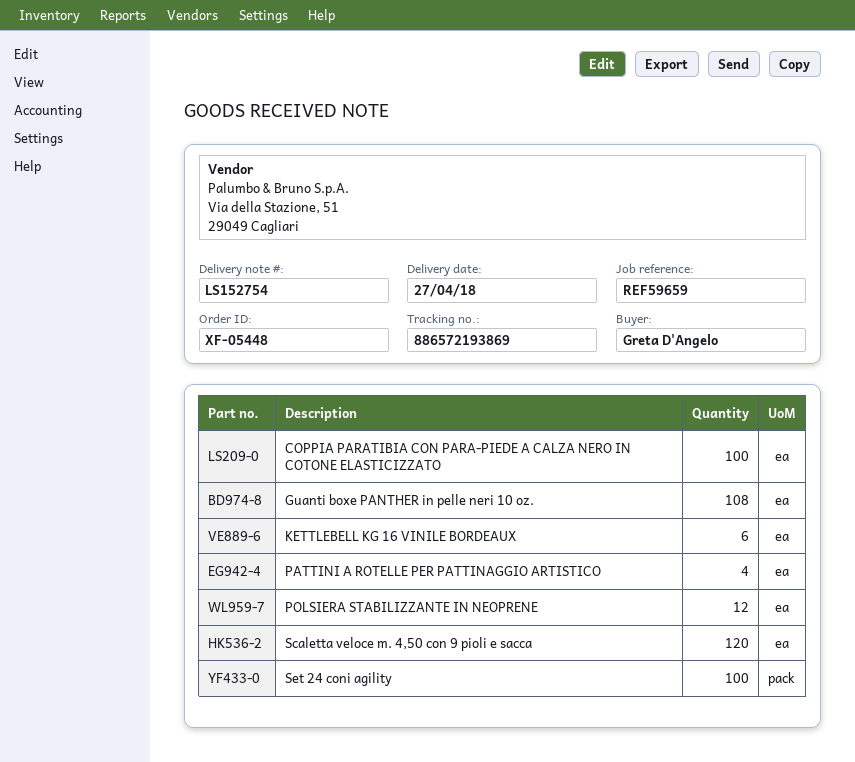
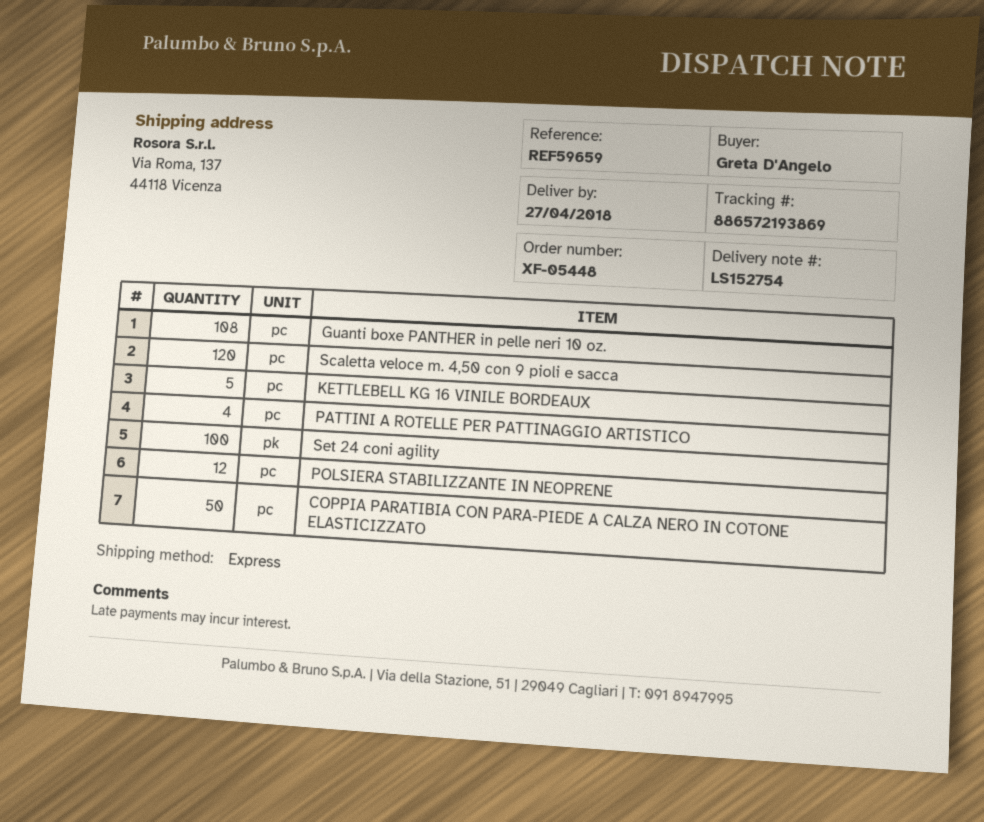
COPPIA PARATIBIA CON PARA-PIEDE A CALZA NERO IN COTONE ELASTICIZZATO: 100 -> 50
KETTLEBELL KG 16 VINILE BORDEAUX: 6 -> 5

